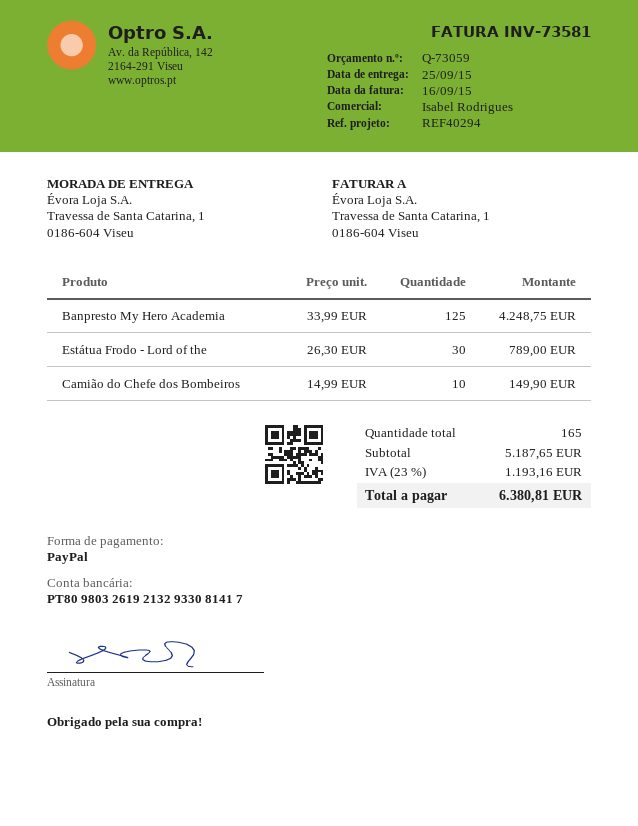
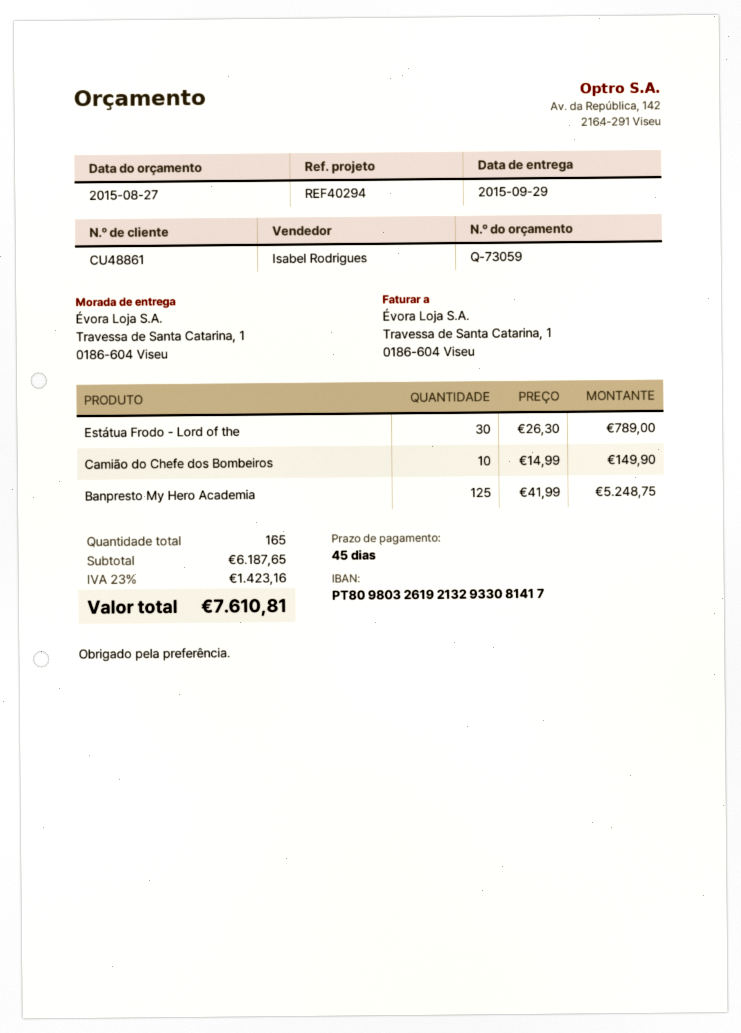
delivery date: 2015-09-25 -> 2015-09-29
Banpresto My Hero Academia: 125 x 33.99 = 4248.75 -> 125 x 41.99 = 5248.75
subtotal: 5187.65 -> 6187.65
tax: 23% = 1193.16 -> 23% = 1423.16
total: 6380.81 -> 7610.81

